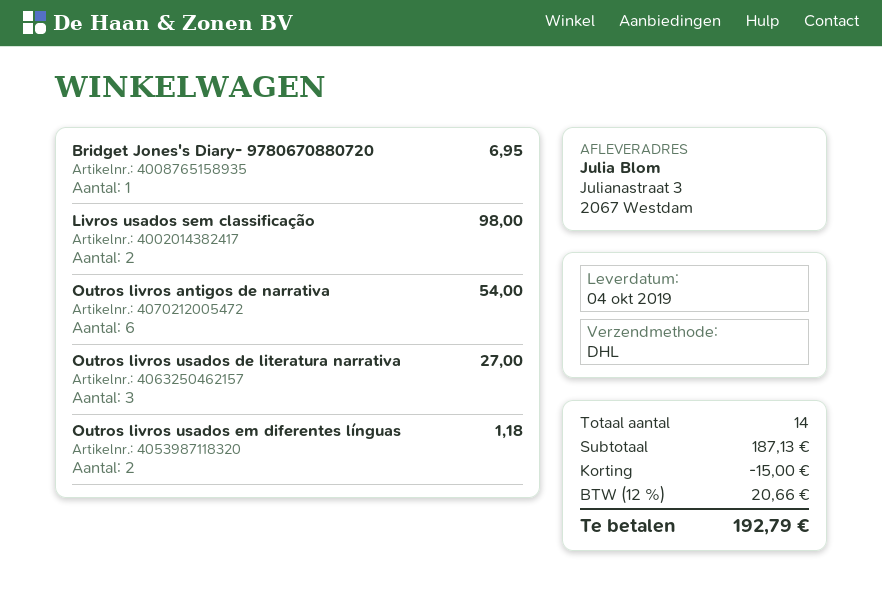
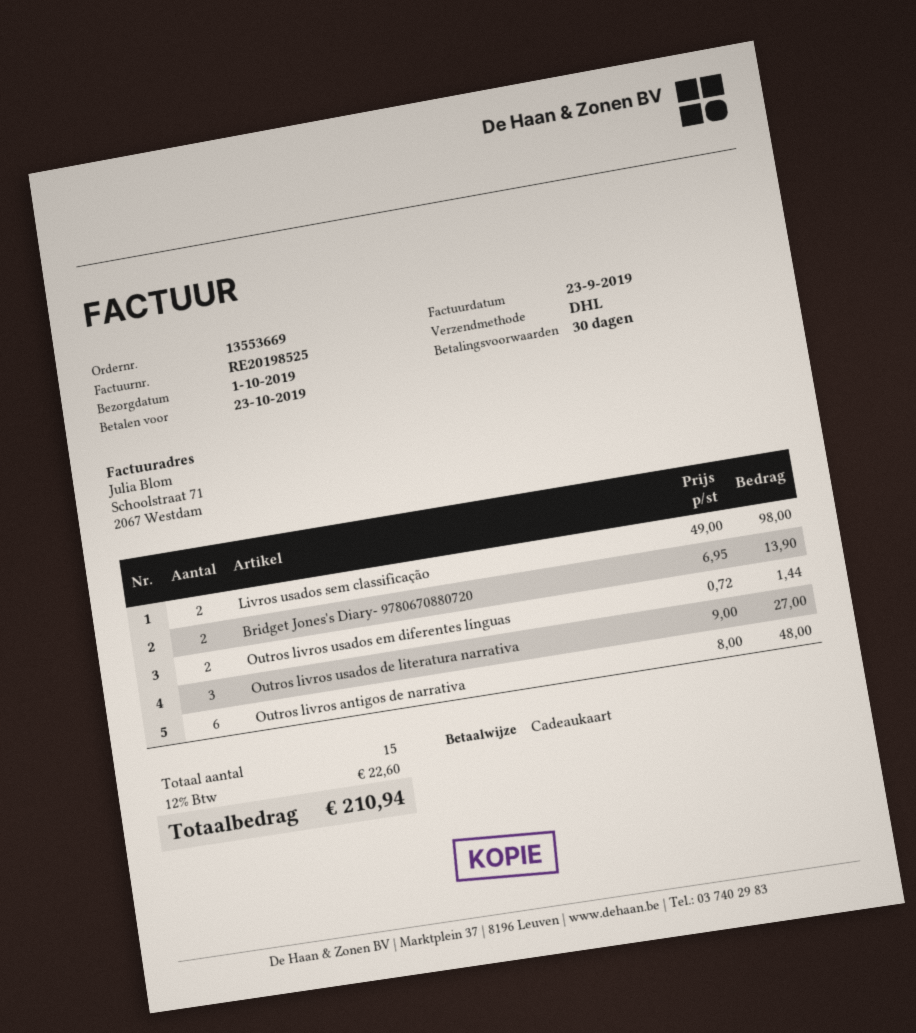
delivery date: 2019-10-04 -> 2019-10-01
Bridget Jones's Diary- 9780670880720: 1 for 6.95 -> 2 for 13.90
Outros livros antigos de narrativa: 6 for 54.00 -> 6 for 48.00
Outros livros usados em diferentes línguas: 2 for 1.18 -> 2 for 1.44
total quantity: 14 -> 15
discount: 15.00 -> none
tax: 12% = 20.66 -> 12% = 22.60
total: 192.79 -> 210.94

